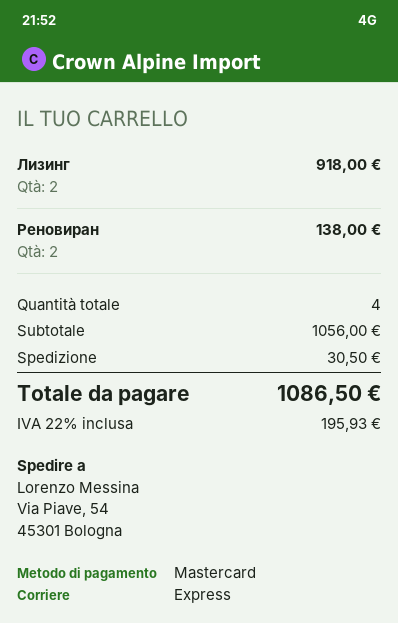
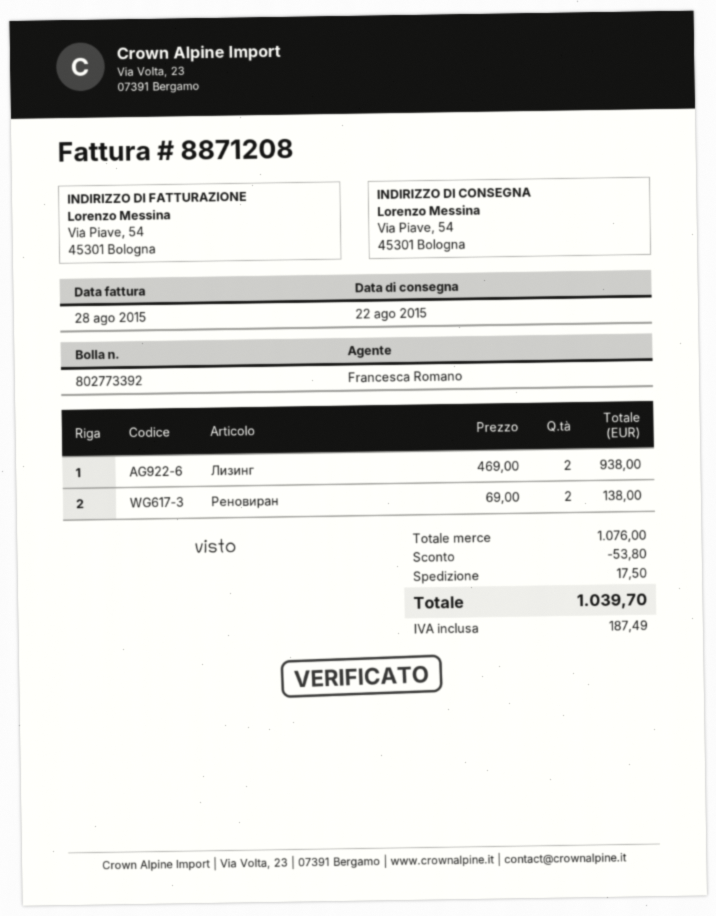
Лизинг: 2 for 918.00 -> 2 for 938.00
subtotal: 1056.00 -> 1076.00
discount: none -> 53.80
shipping: 30.50 -> 17.50
tax: 195.93 -> 187.49
total: 1086.50 -> 1039.70

